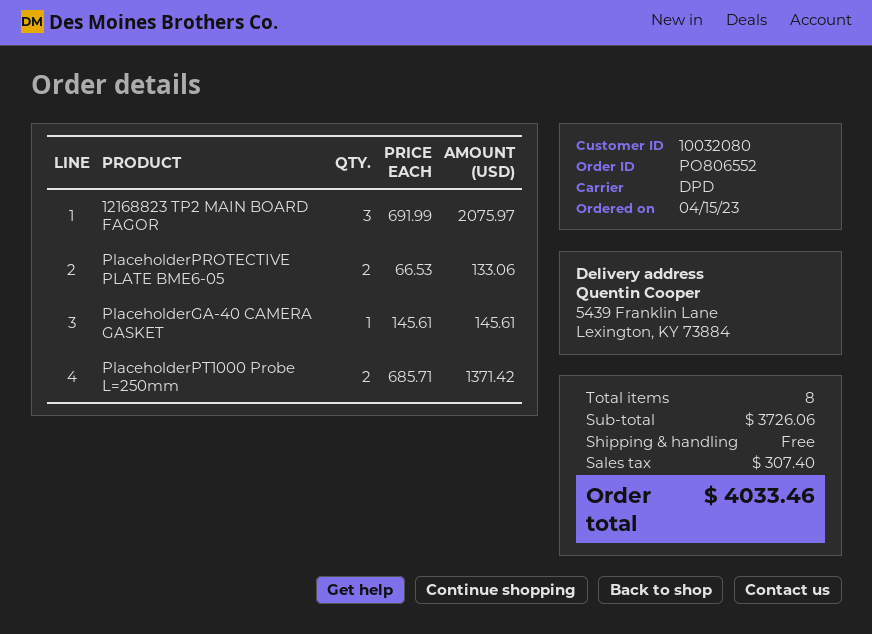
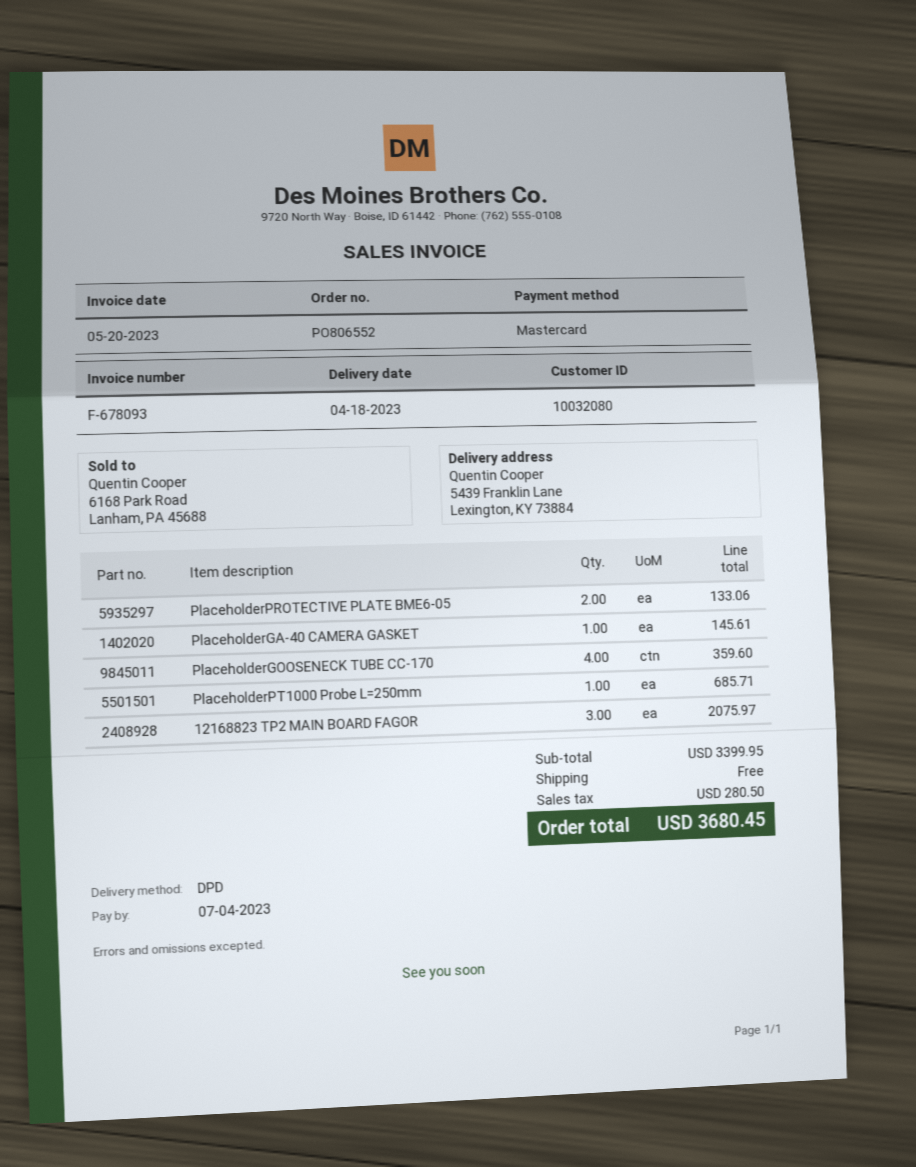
PlaceholderPT1000 Probe L=250mm: 2 for 1371.42 -> 1 for 685.71
PlaceholderGOOSENECK TUBE CC-170: none -> 4 for 359.60
subtotal: 3726.06 -> 3399.95
tax: 307.40 -> 280.50
total: 4033.46 -> 3680.45

